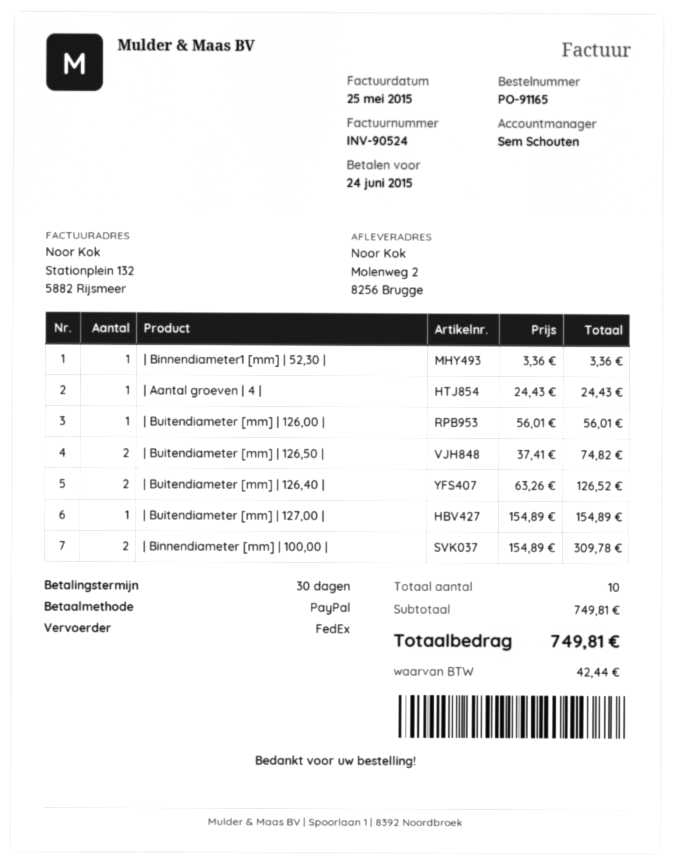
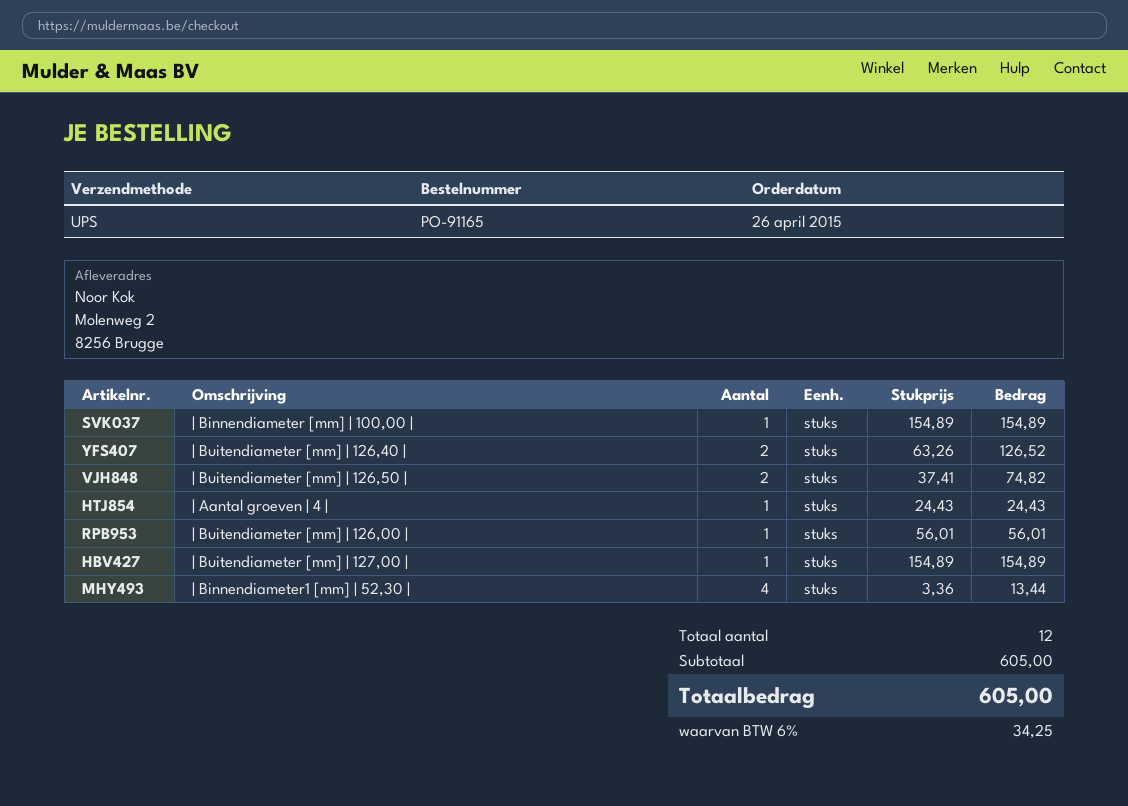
shipping method: FedEx -> UPS
| Binnendiameter1 [mm] | 52,30 |: 1 x 3.36 = 3.36 -> 4 x 3.36 = 13.44
| Binnendiameter [mm] | 100,00 |: 2 x 154.89 = 309.78 -> 1 x 154.89 = 154.89
total quantity: 10 -> 12
subtotal: 749.81 -> 605.00
tax: 42.44 -> 34.25
total: 749.81 -> 605.00

